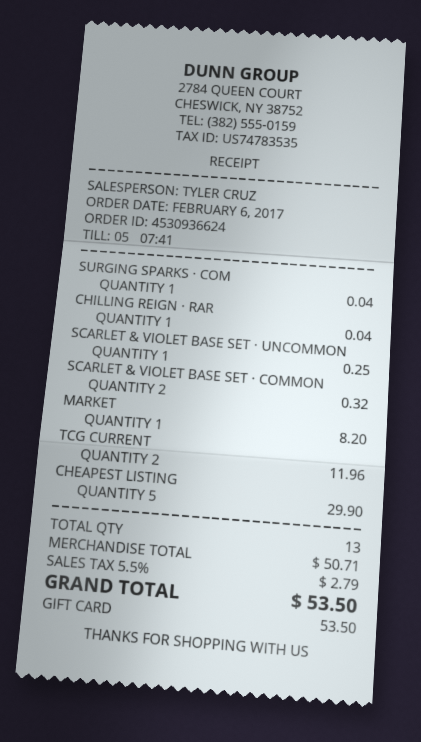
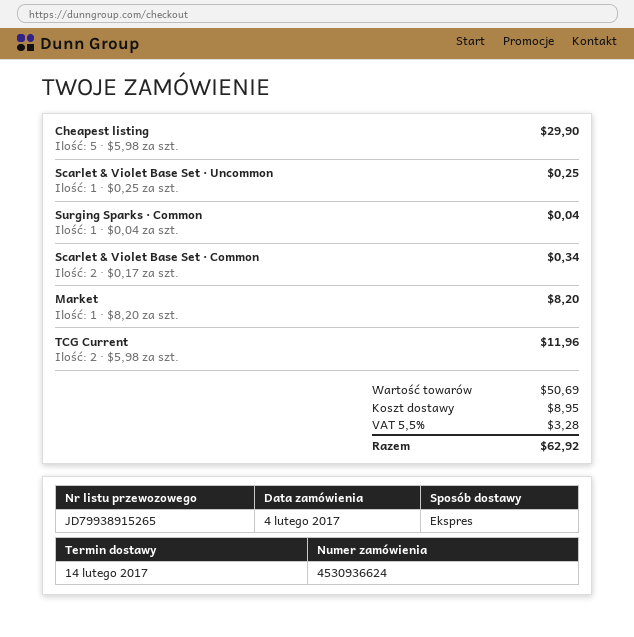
order date: 2017-02-06 -> 2017-02-04
CHILLING REIGN · RAR: 1 for 0.04 -> none
SCARLET & VIOLET BASE SET · COMMON: 2 for 0.32 -> 2 for 0.34
subtotal: 50.71 -> 50.69
shipping: none -> 8.95
tax: 5.5% = 2.79 -> 5.5% = 3.28
total: 53.50 -> 62.92

